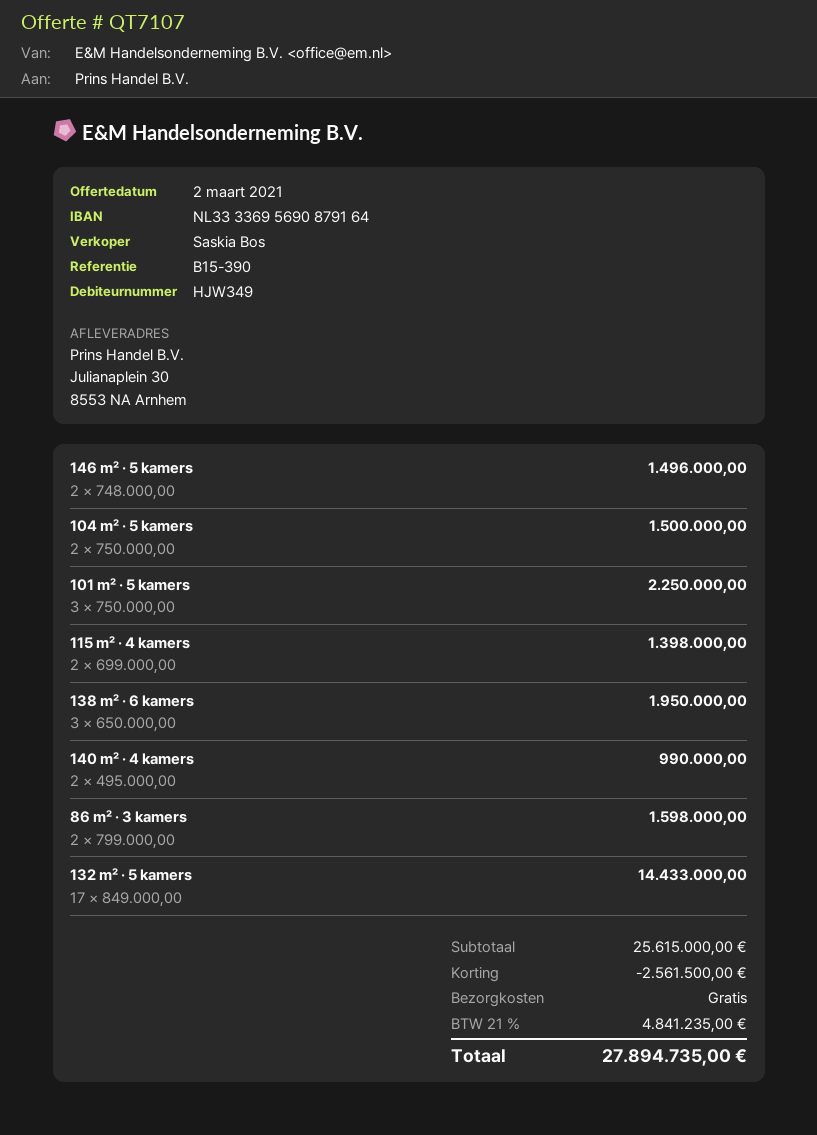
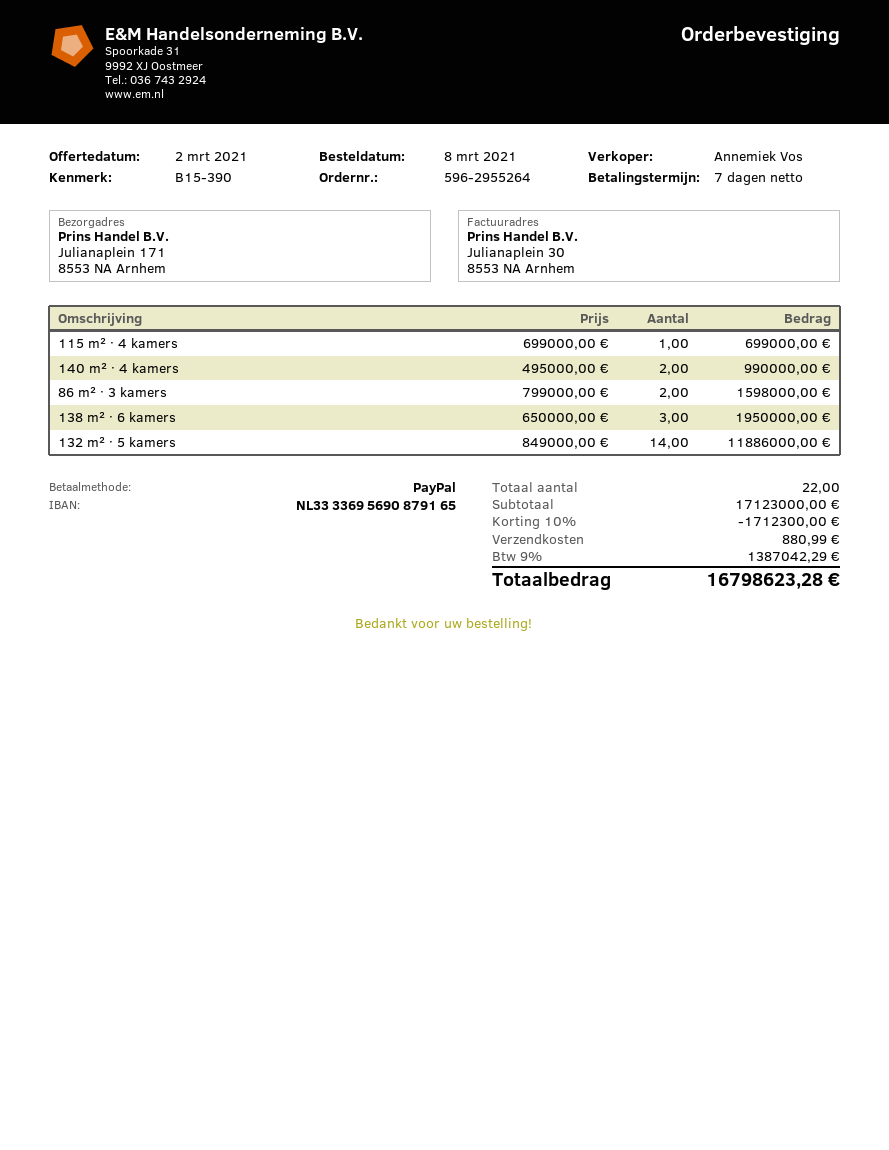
sales rep: Saskia Bos -> Annemiek Vos
bank account: NL3333695690879164 -> NL3333695690879165
ship to: Julianaplein 30, 8553 NA Arnhem -> Julianaplein 171, 8553 NA Arnhem
146 m² · 5 kamers: 2 x 748000.00 = 1496000.00 -> none
104 m² · 5 kamers: 2 x 750000.00 = 1500000.00 -> none
101 m² · 5 kamers: 3 x 750000.00 = 2250000.00 -> none
115 m² · 4 kamers: 2 x 699000.00 = 1398000.00 -> 1 x 699000.00 = 699000.00
132 m² · 5 kamers: 17 x 849000.00 = 14433000.00 -> 14 x 849000.00 = 11886000.00
subtotal: 25615000.00 -> 17123000.00
discount: 2561500.00 -> 1712300.00
shipping: 0.00 -> 880.99
tax: 21% = 4841235.00 -> 9% = 1387042.29
total: 27894735.00 -> 16798623.28

